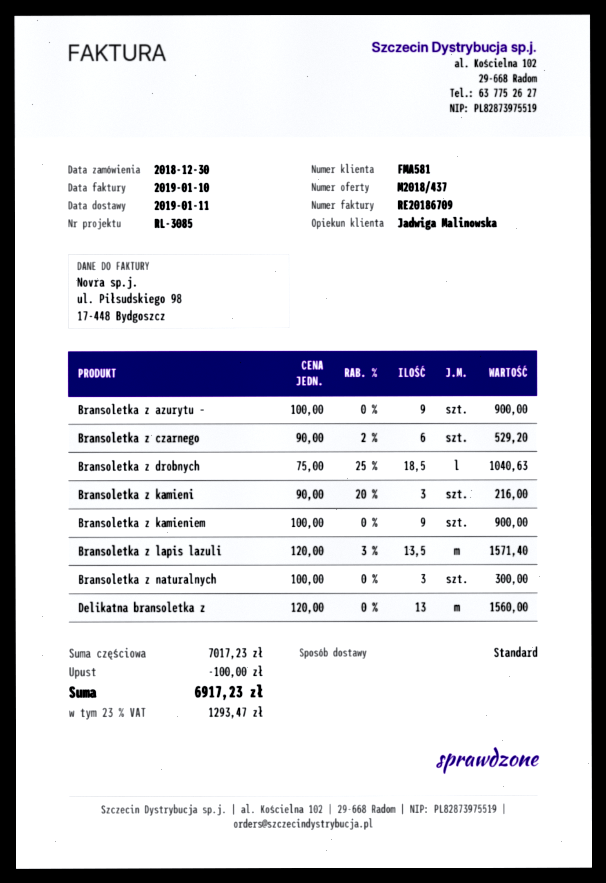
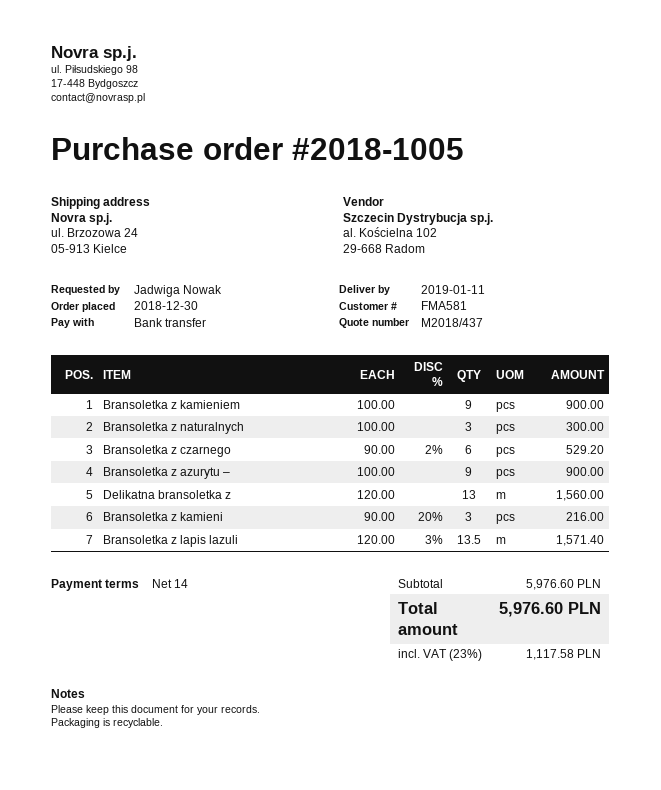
Bransoletka z drobnych: 18.5 x 75.00 - 25% = 1040.63 -> none
subtotal: 7017.23 -> 5976.60
discount: 100.00 -> none
tax: 23% = 1293.47 -> 23% = 1117.58
total: 6917.23 -> 5976.60

